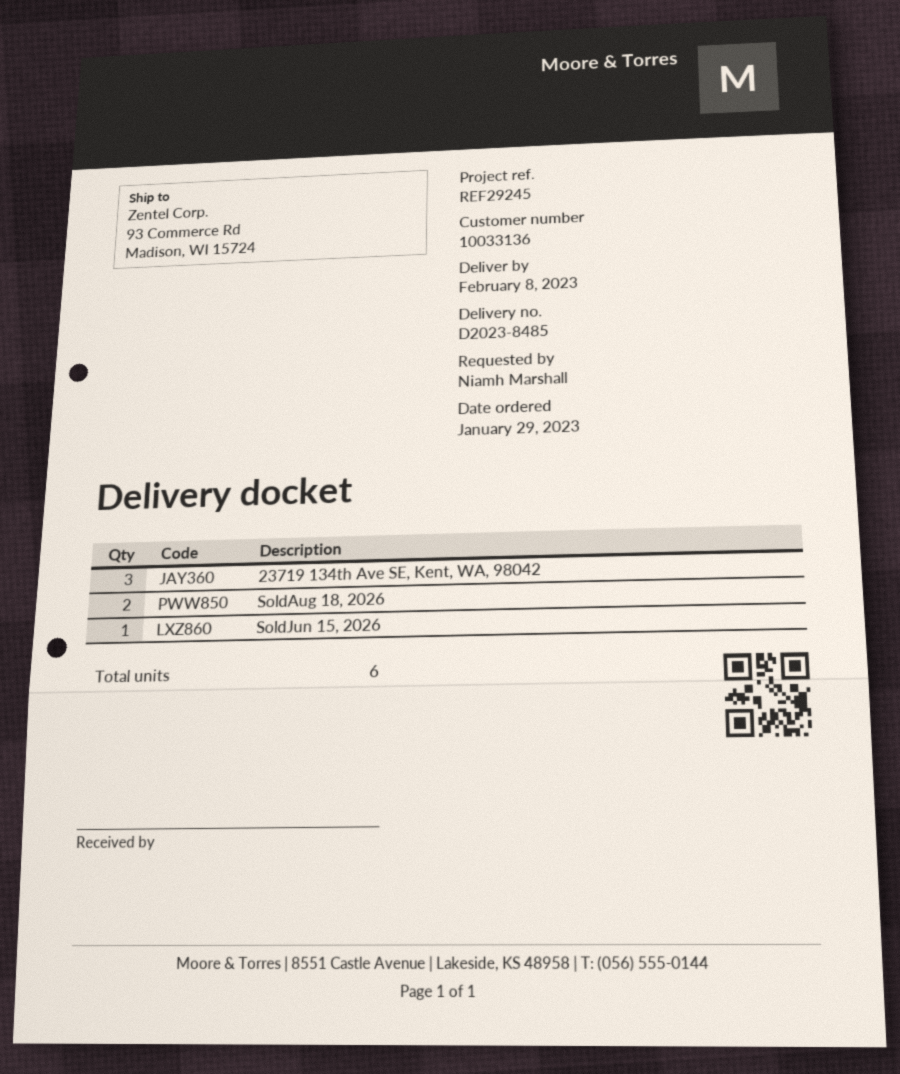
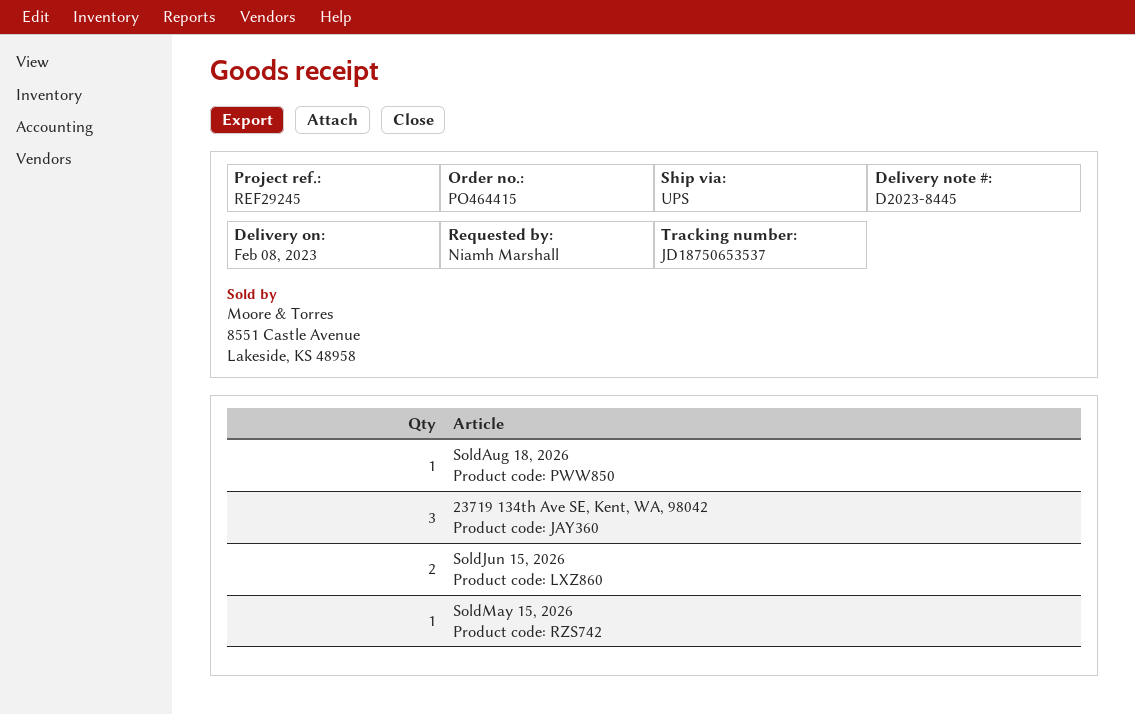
delivery note number: D2023-8485 -> D2023-8445
SoldAug 18, 2026: 2 -> 1
SoldJun 15, 2026: 1 -> 2
SoldMay 15, 2026: none -> 1

